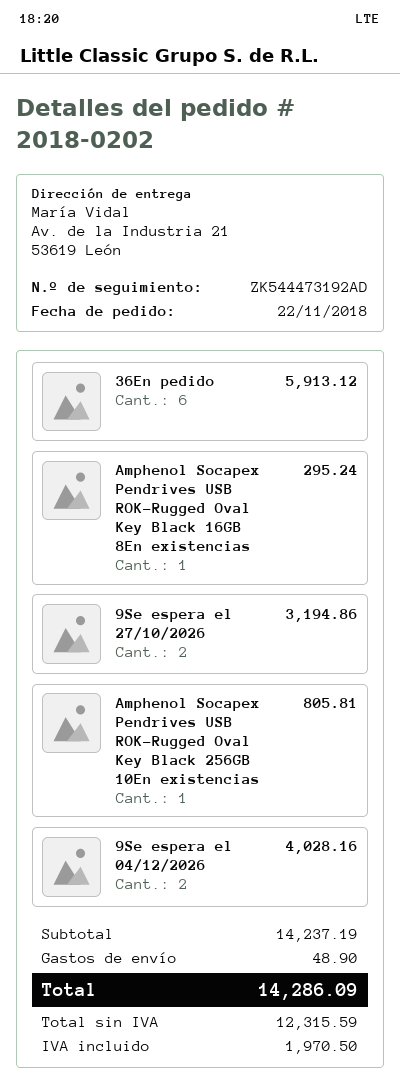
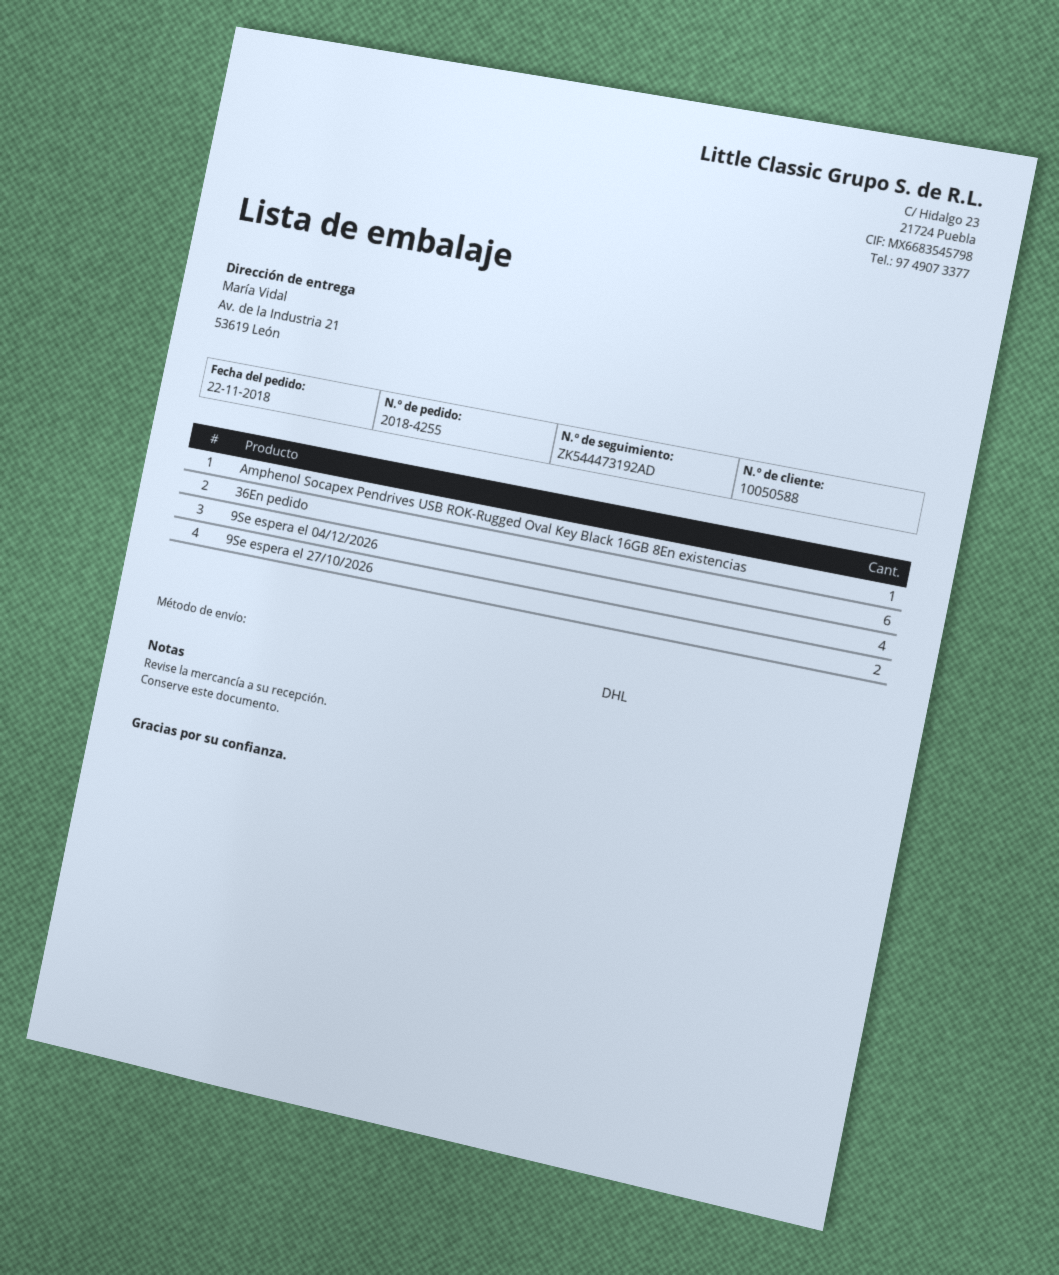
order number: 2018-0202 -> 2018-4255
Amphenol Socapex Pendrives USB ROK-Rugged Oval Key Black 256GB 10En existencias: 1 -> none
9Se espera el 04/12/2026: 2 -> 4

